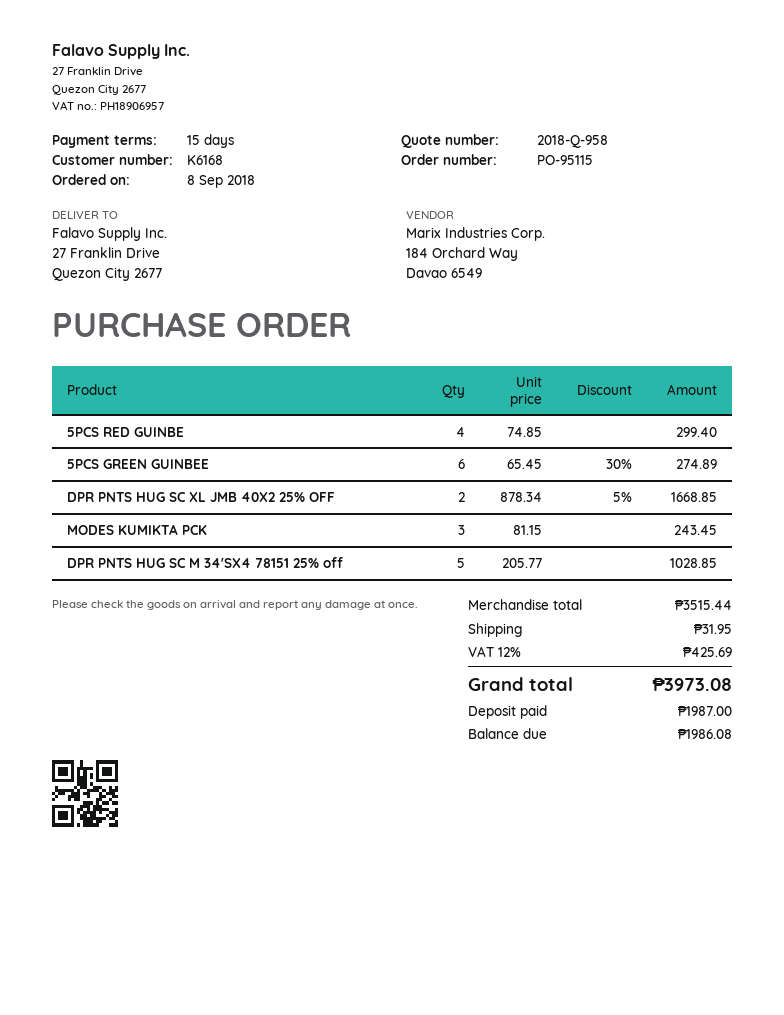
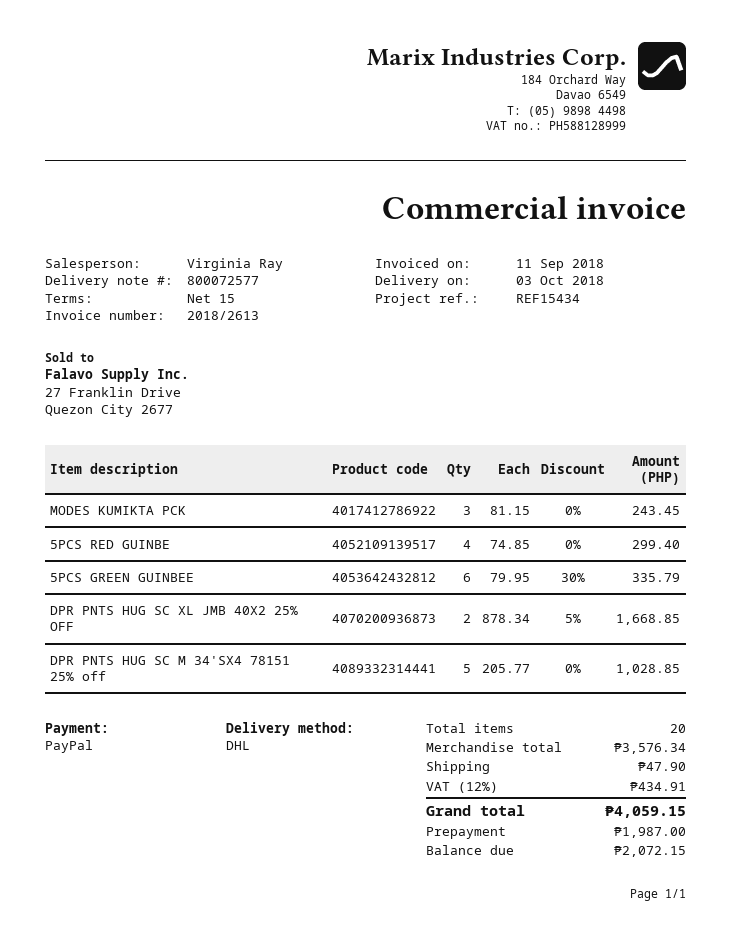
5PCS GREEN GUINBEE: 6 x 65.45 - 30% = 274.89 -> 6 x 79.95 - 30% = 335.79
subtotal: 3515.44 -> 3576.34
shipping: 31.95 -> 47.90
tax: 12% = 425.69 -> 12% = 434.91
total: 3973.08 -> 4059.15
balance: 1986.08 -> 2072.15

